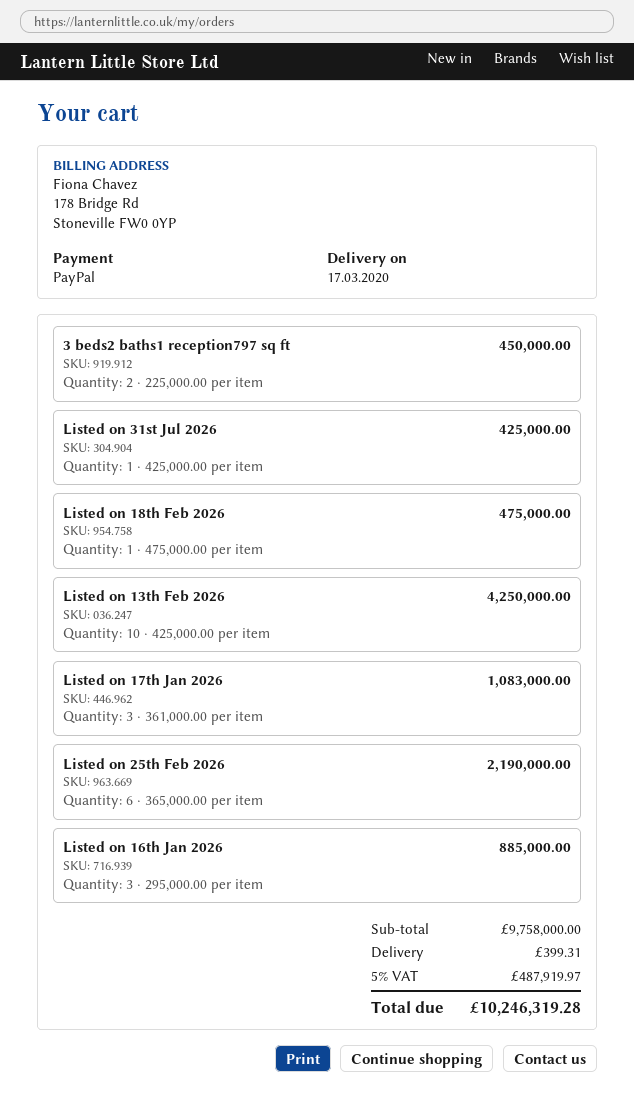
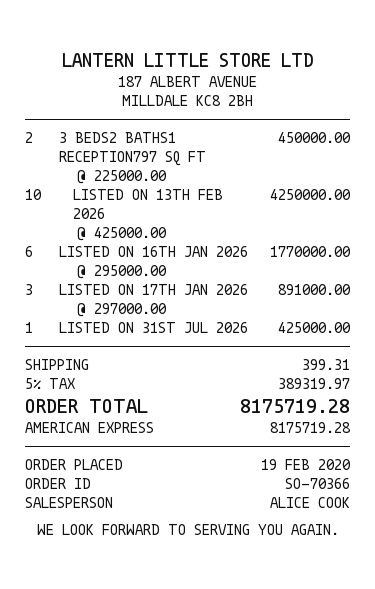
payment method: PayPal -> American Express
Listed on 18th Feb 2026: 1 x 475000.00 = 475000.00 -> none
Listed on 17th Jan 2026: 3 x 361000.00 = 1083000.00 -> 3 x 297000.00 = 891000.00
Listed on 25th Feb 2026: 6 x 365000.00 = 2190000.00 -> none
Listed on 16th Jan 2026: 3 x 295000.00 = 885000.00 -> 6 x 295000.00 = 1770000.00
tax: 5% = 487919.97 -> 5% = 389319.97
total: 10246319.28 -> 8175719.28

